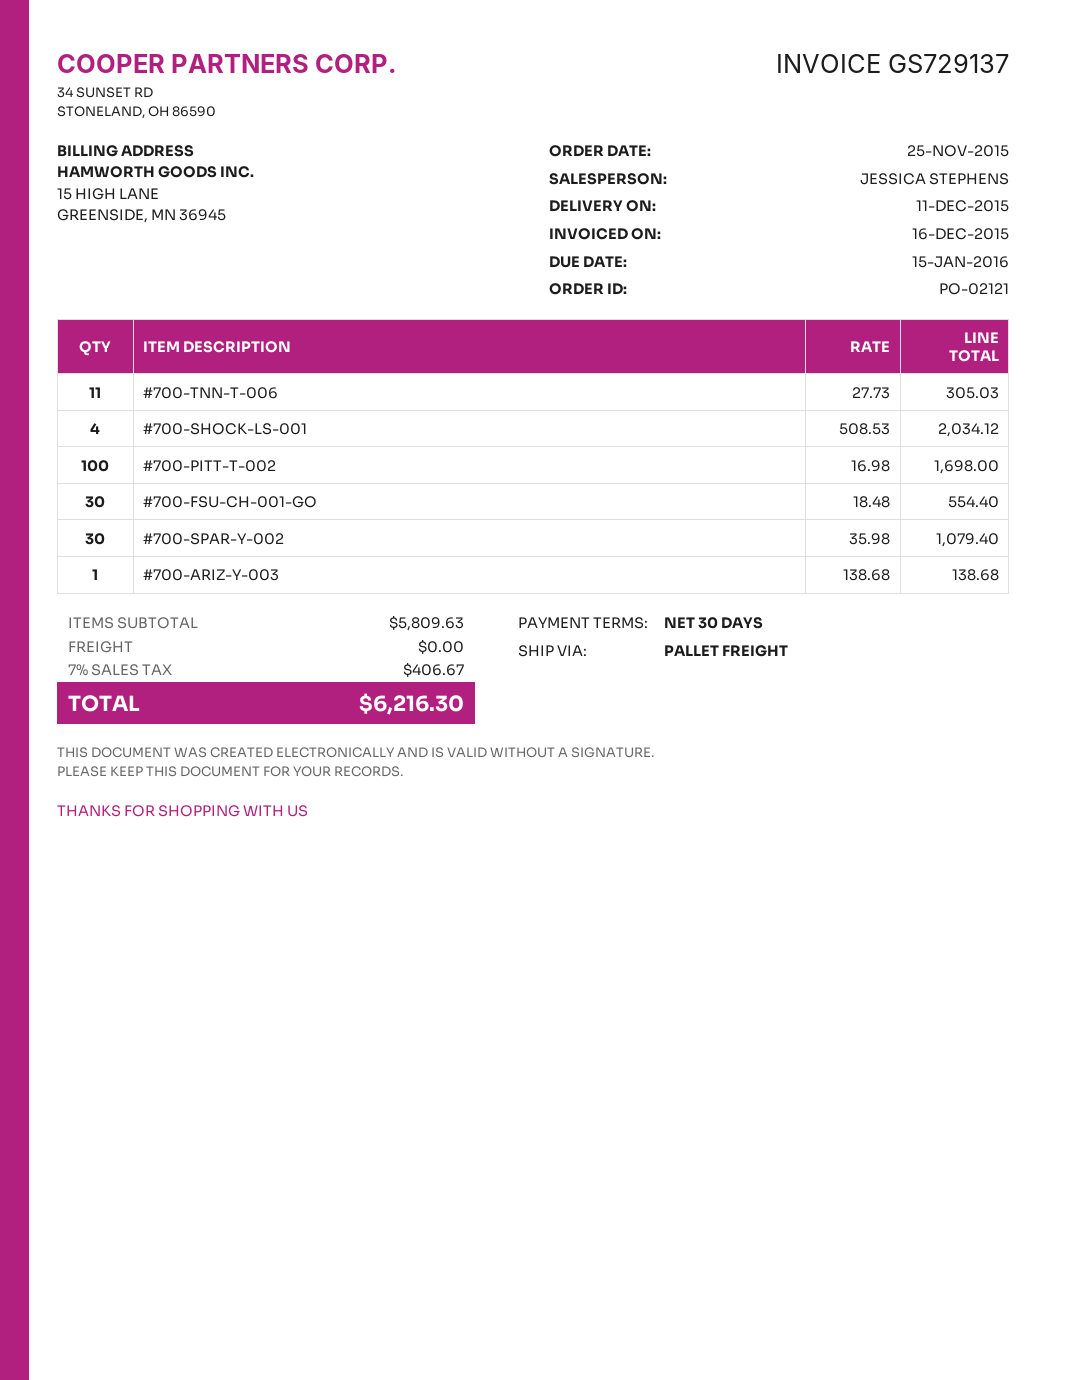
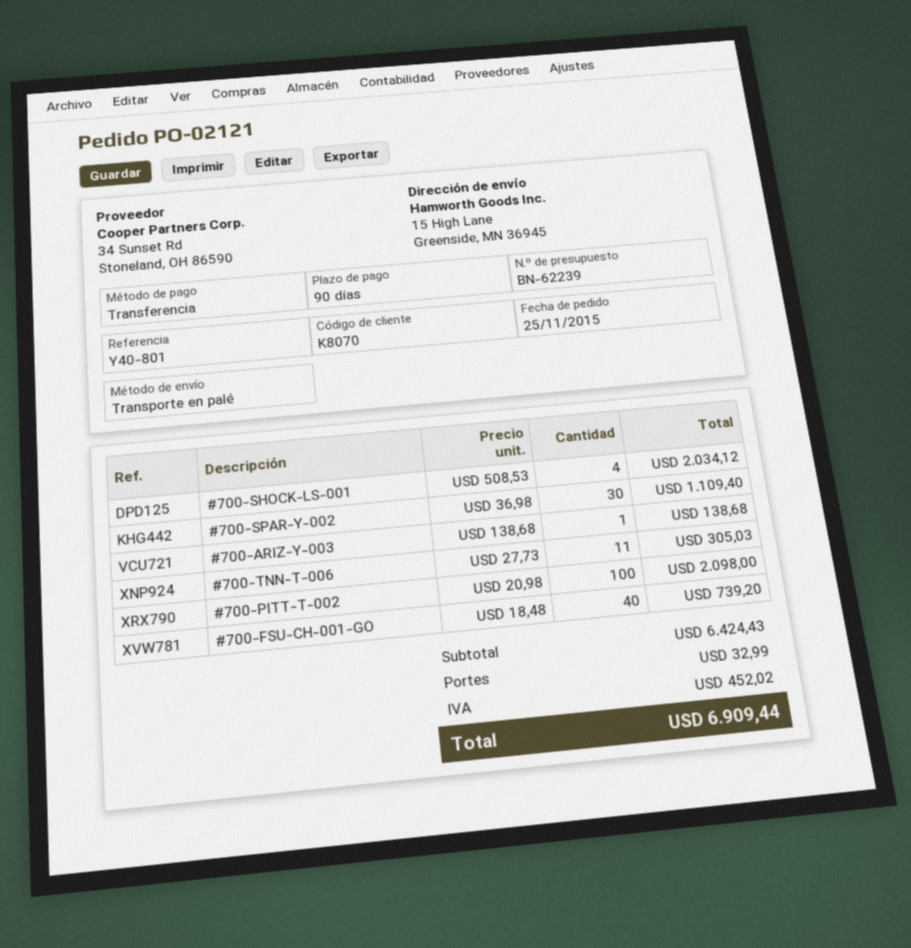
payment terms: 30 days -> 90 days
#700-PITT-T-002: 100 x 16.98 = 1698.00 -> 100 x 20.98 = 2098.00
#700-FSU-CH-001-GO: 30 x 18.48 = 554.40 -> 40 x 18.48 = 739.20
#700-SPAR-Y-002: 30 x 35.98 = 1079.40 -> 30 x 36.98 = 1109.40
subtotal: 5809.63 -> 6424.43
shipping: 0.00 -> 32.99
tax: 406.67 -> 452.02
total: 6216.30 -> 6909.44

